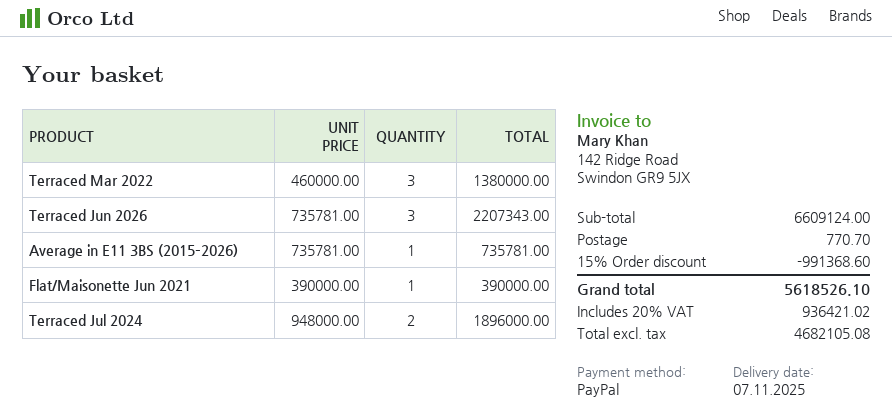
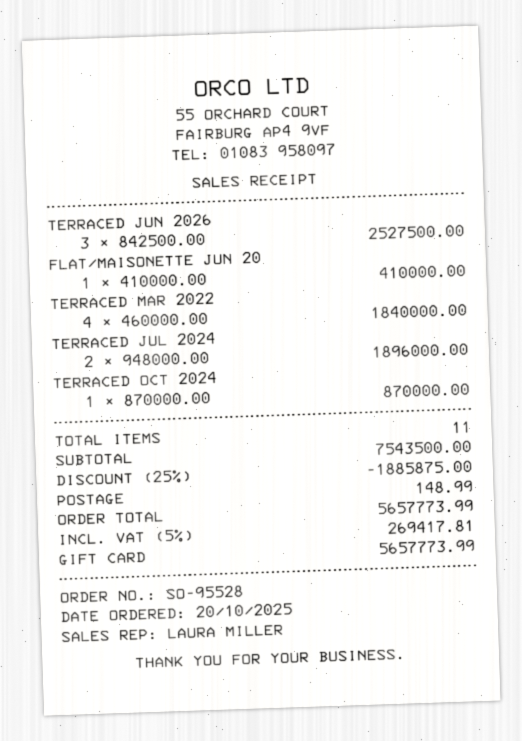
payment method: PayPal -> gift card
Terraced Mar 2022: 3 x 460000.00 = 1380000.00 -> 4 x 460000.00 = 1840000.00
Terraced Jun 2026: 3 x 735781.00 = 2207343.00 -> 3 x 842500.00 = 2527500.00
Average in E11 3BS (2015–2026): 1 x 735781.00 = 735781.00 -> none
Flat/Maisonette Jun 2021: 1 x 390000.00 = 390000.00 -> 1 x 410000.00 = 410000.00
TERRACED OCT 2024: none -> 1 x 870000.00 = 870000.00
subtotal: 6609124.00 -> 7543500.00
discount: 15% = 991368.60 -> 25% = 1885875.00
shipping: 770.70 -> 148.99
tax: 20% = 936421.02 -> 5% = 269417.81
total: 5618526.10 -> 5657773.99

